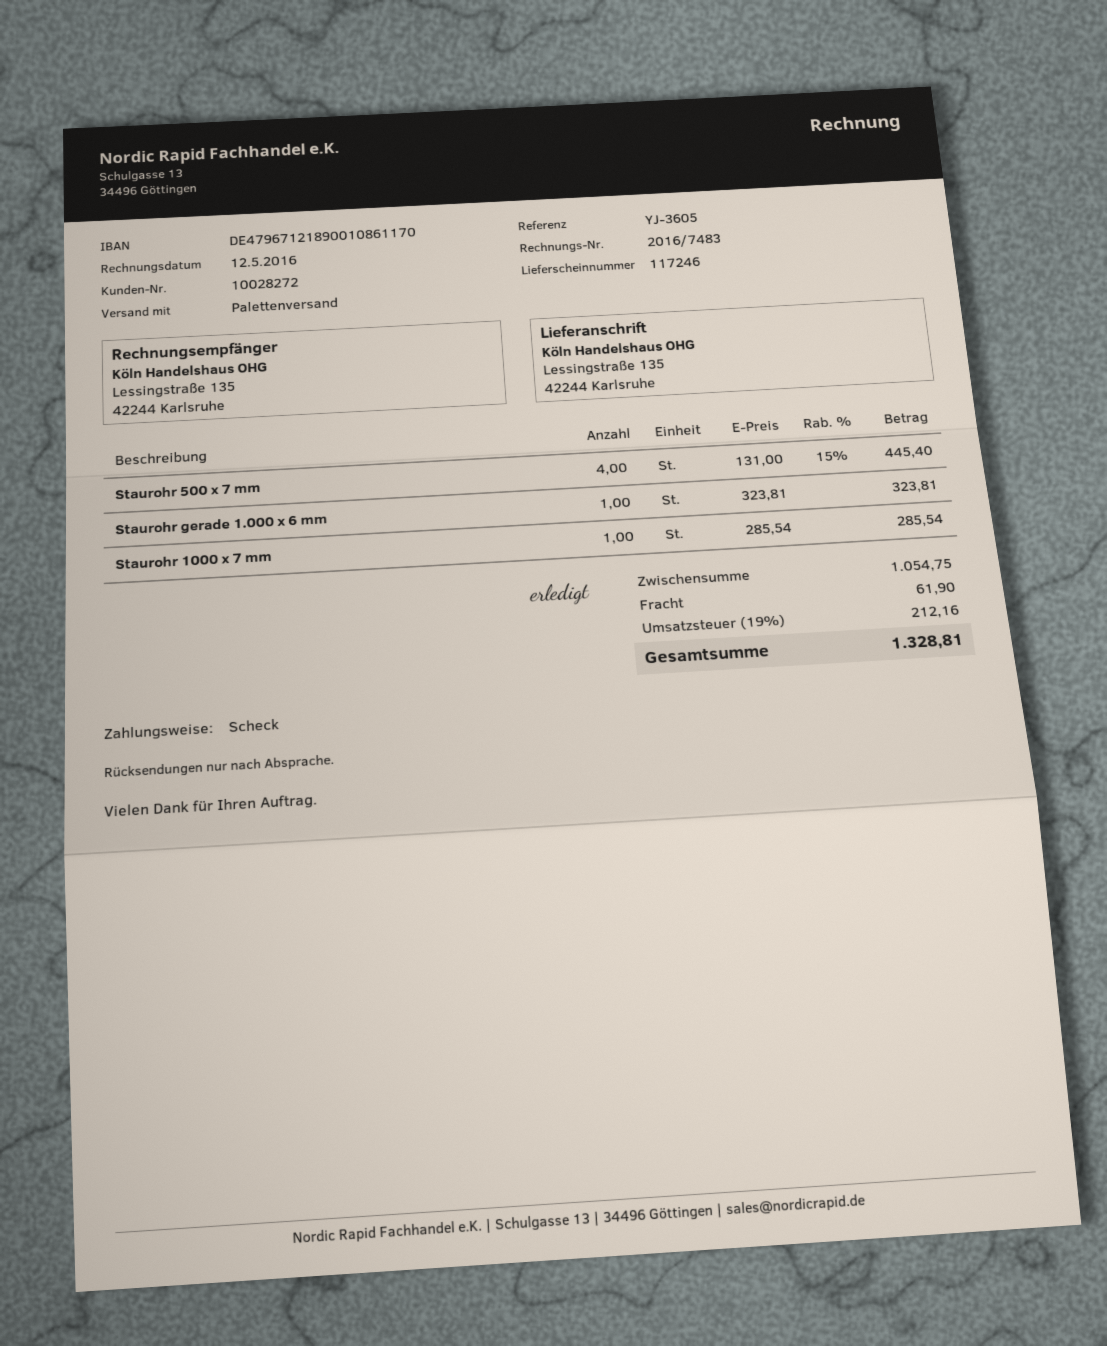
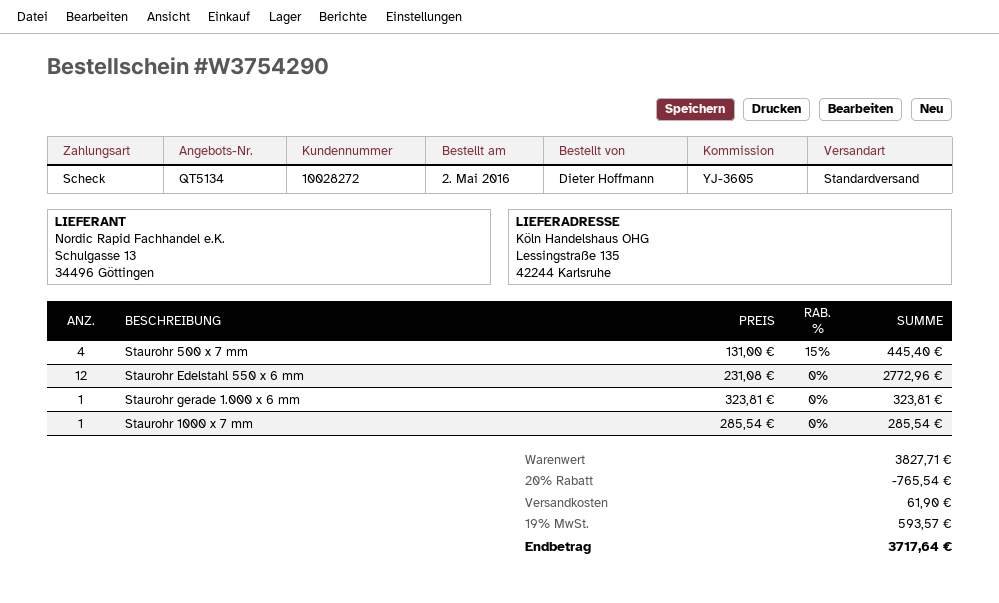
shipping method: pallet freight -> standard
Staurohr Edelstahl 550 x 6 mm: none -> 12 x 231.08 = 2772.96
subtotal: 1054.75 -> 3827.71
discount: none -> 20% = 765.54
tax: 19% = 212.16 -> 19% = 593.57
total: 1328.81 -> 3717.64

